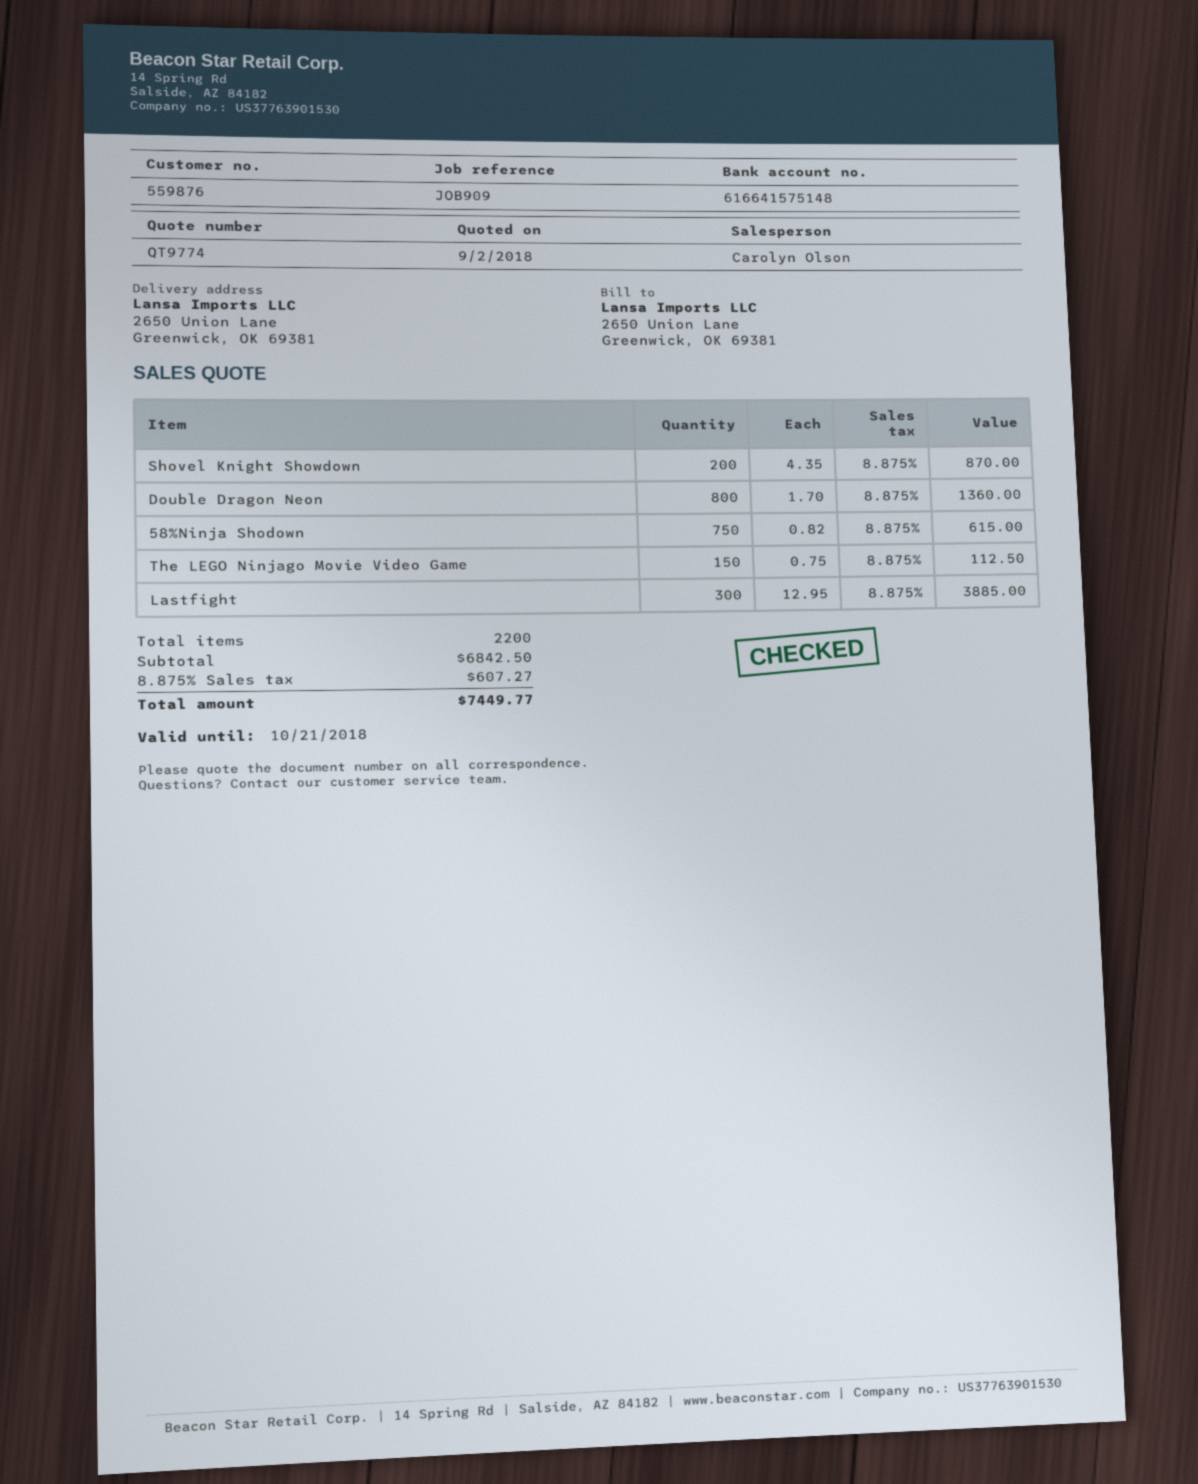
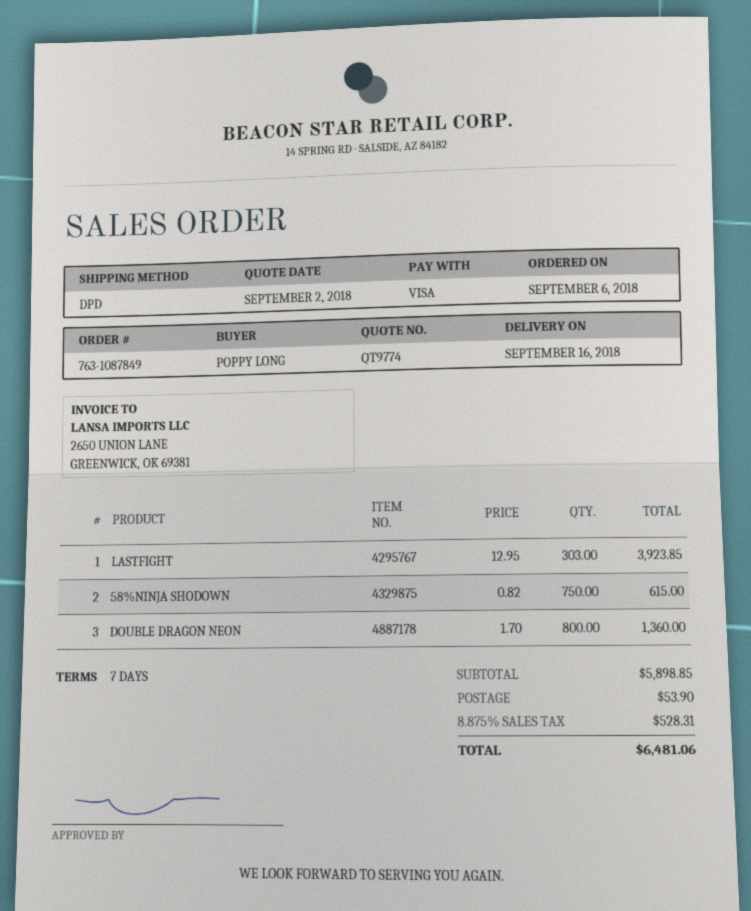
Shovel Knight Showdown: 200 x 4.35 = 870.00 -> none
The LEGO Ninjago Movie Video Game: 150 x 0.75 = 112.50 -> none
Lastfight: 300 x 12.95 = 3885.00 -> 303 x 12.95 = 3923.85
subtotal: 6842.50 -> 5898.85
shipping: none -> 53.90
tax: 8.875% = 607.27 -> 8.875% = 528.31
total: 7449.77 -> 6481.06

